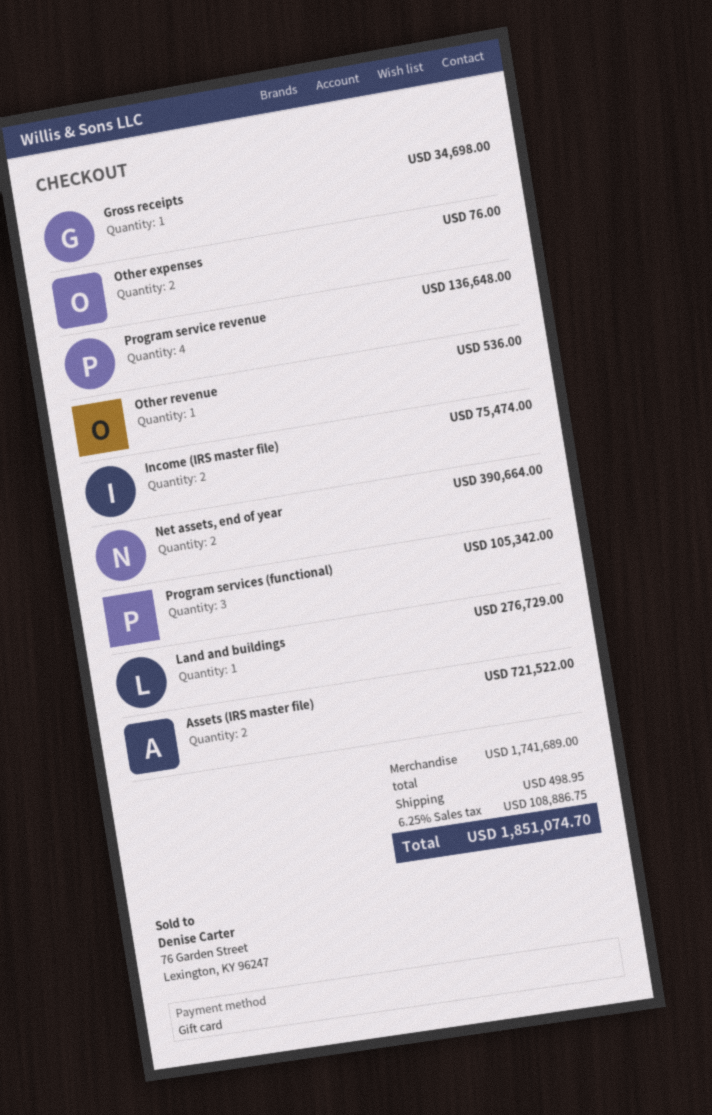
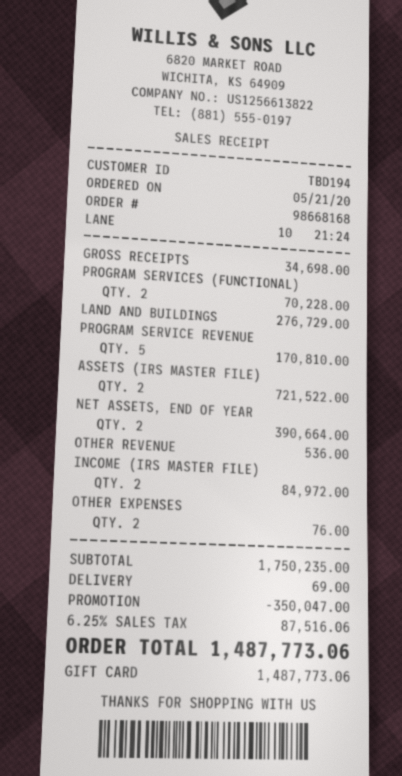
Program service revenue: 4 for 136648.00 -> 5 for 170810.00
Income (IRS master file): 2 for 75474.00 -> 2 for 84972.00
Program services (functional): 3 for 105342.00 -> 2 for 70228.00
subtotal: 1741689.00 -> 1750235.00
discount: none -> 350047.00
shipping: 498.95 -> 69.00
tax: 6.25% = 108886.75 -> 6.25% = 87516.06
total: 1851074.70 -> 1487773.06

